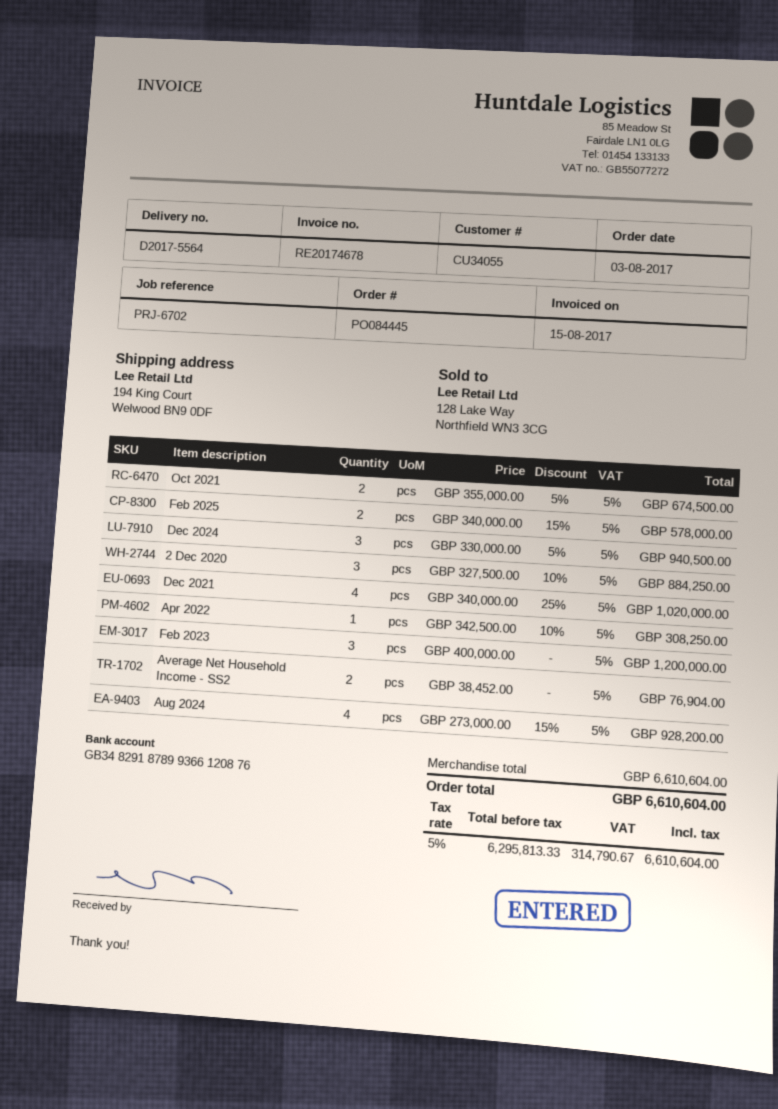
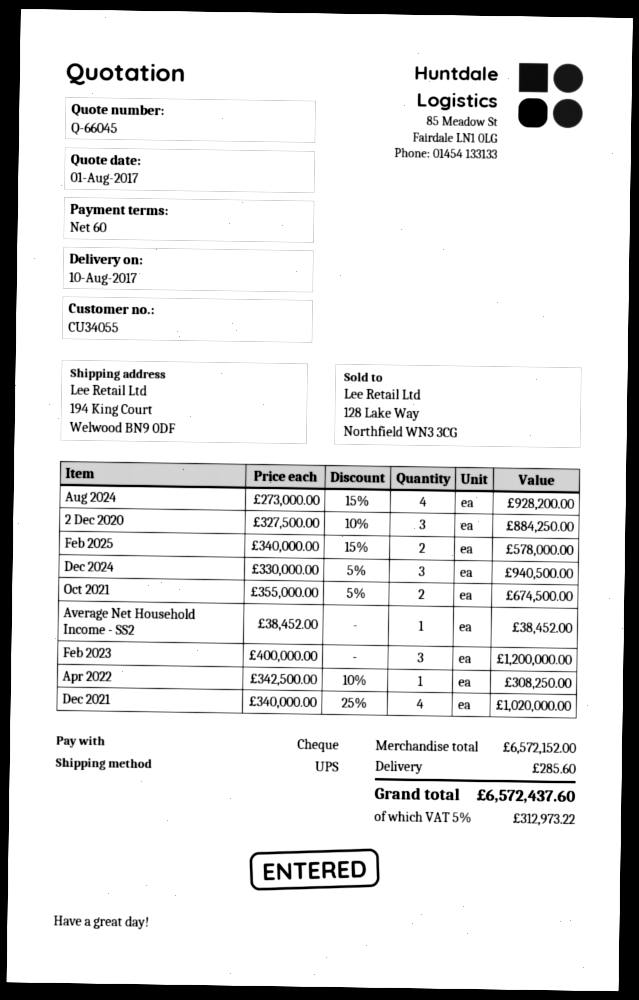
Average Net Household Income - SS2: 2 x 38452.00 = 76904.00 -> 1 x 38452.00 = 38452.00
subtotal: 6610604.00 -> 6572152.00
shipping: none -> 285.60
tax: 5% = 314790.67 -> 5% = 312973.22
total: 6610604.00 -> 6572437.60

